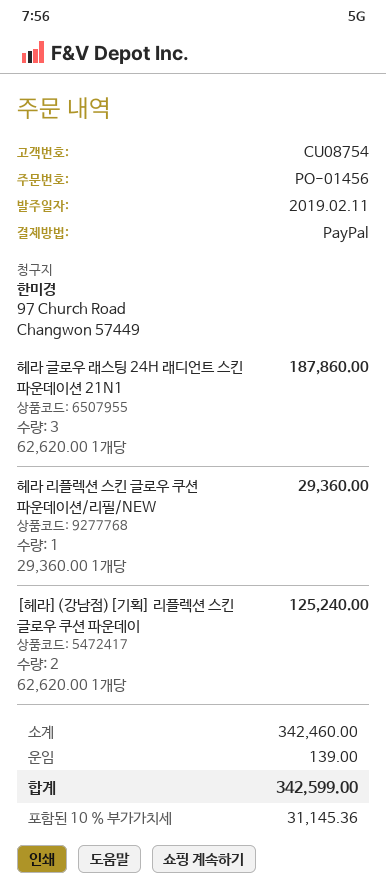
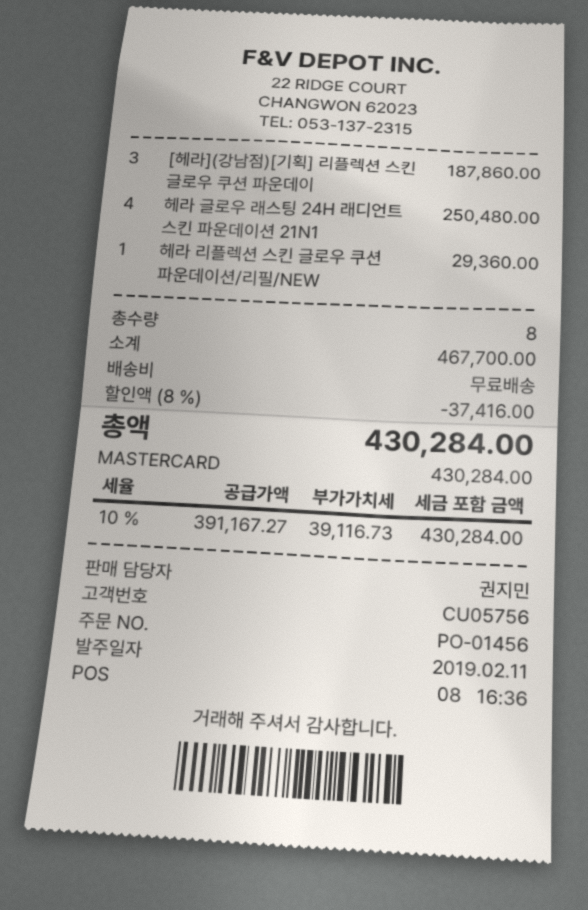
customer number: CU08754 -> CU05756
payment method: PayPal -> Mastercard
헤라 글로우 래스팅 24H 래디언트 스킨 파운데이션 21N1: 3 for 187860.00 -> 4 for 250480.00
[헤라](강남점)[기획] 리플렉션 스킨 글로우 쿠션 파운데이: 2 for 125240.00 -> 3 for 187860.00
subtotal: 342460.00 -> 467700.00
discount: none -> 8% = 37416.00
shipping: 139.00 -> 0.00
tax: 10% = 31145.36 -> 10% = 39116.73
total: 342599.00 -> 430284.00

